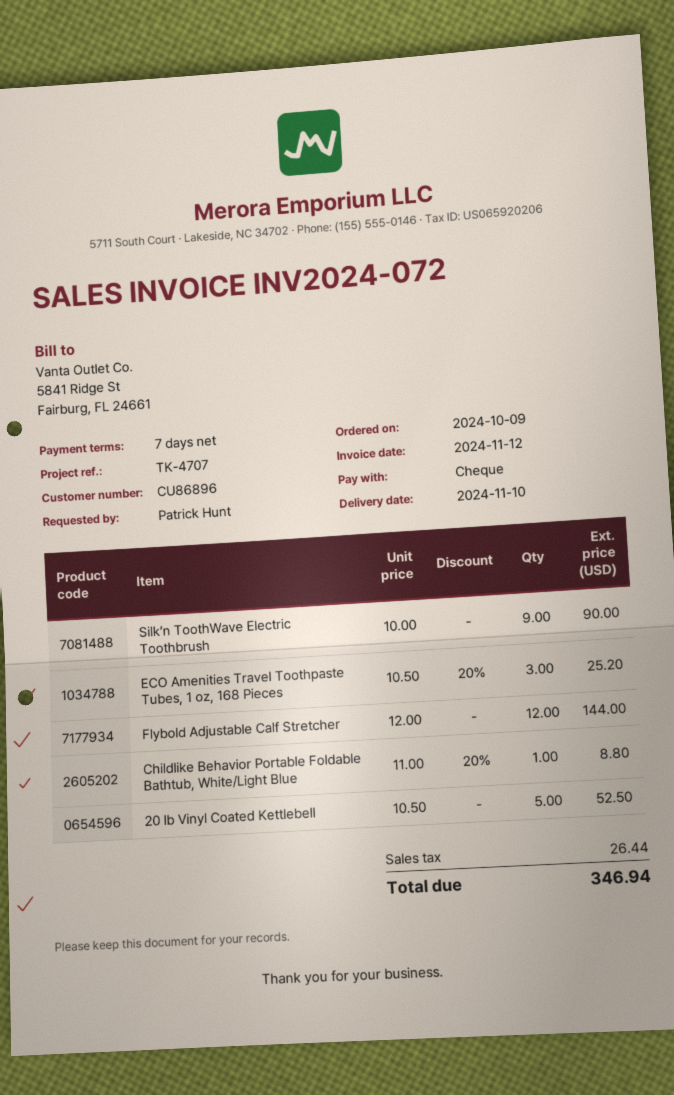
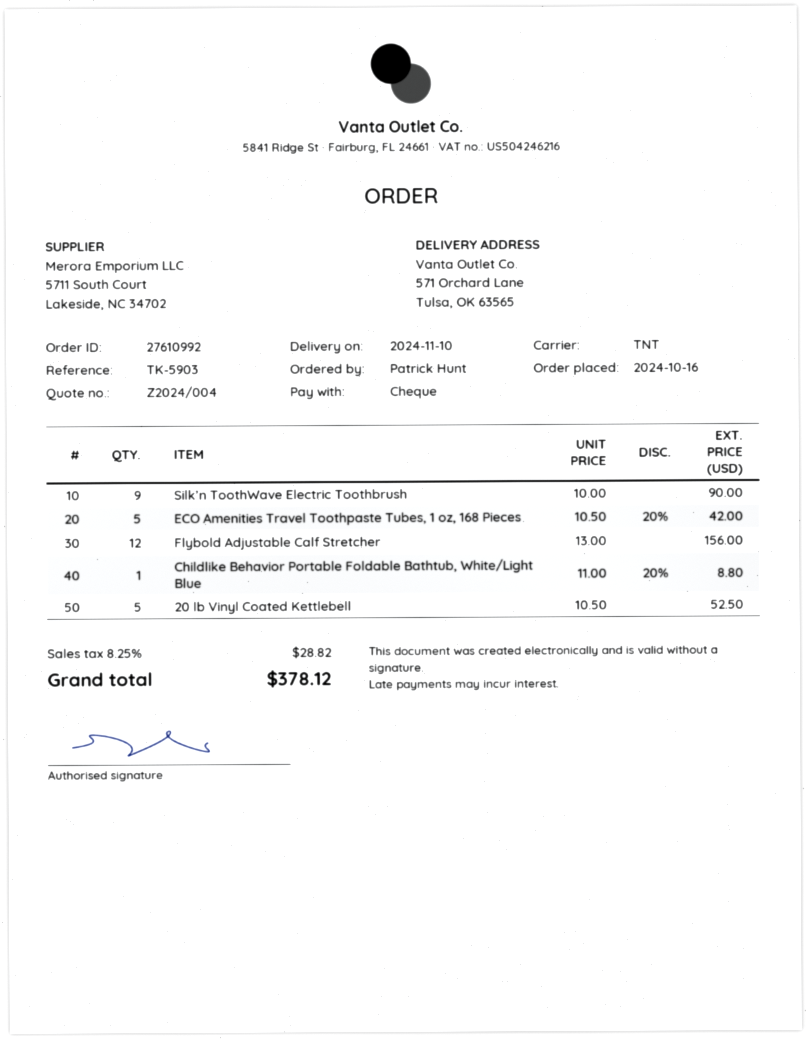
order date: 2024-10-09 -> 2024-10-16
reference: TK-4707 -> TK-5903
ECO Amenities Travel Toothpaste Tubes, 1 oz, 168 Pieces: 3 x 10.50 - 20% = 25.20 -> 5 x 10.50 - 20% = 42.00
Flybold Adjustable Calf Stretcher: 12 x 12.00 = 144.00 -> 12 x 13.00 = 156.00
tax: 26.44 -> 28.82
total: 346.94 -> 378.12

